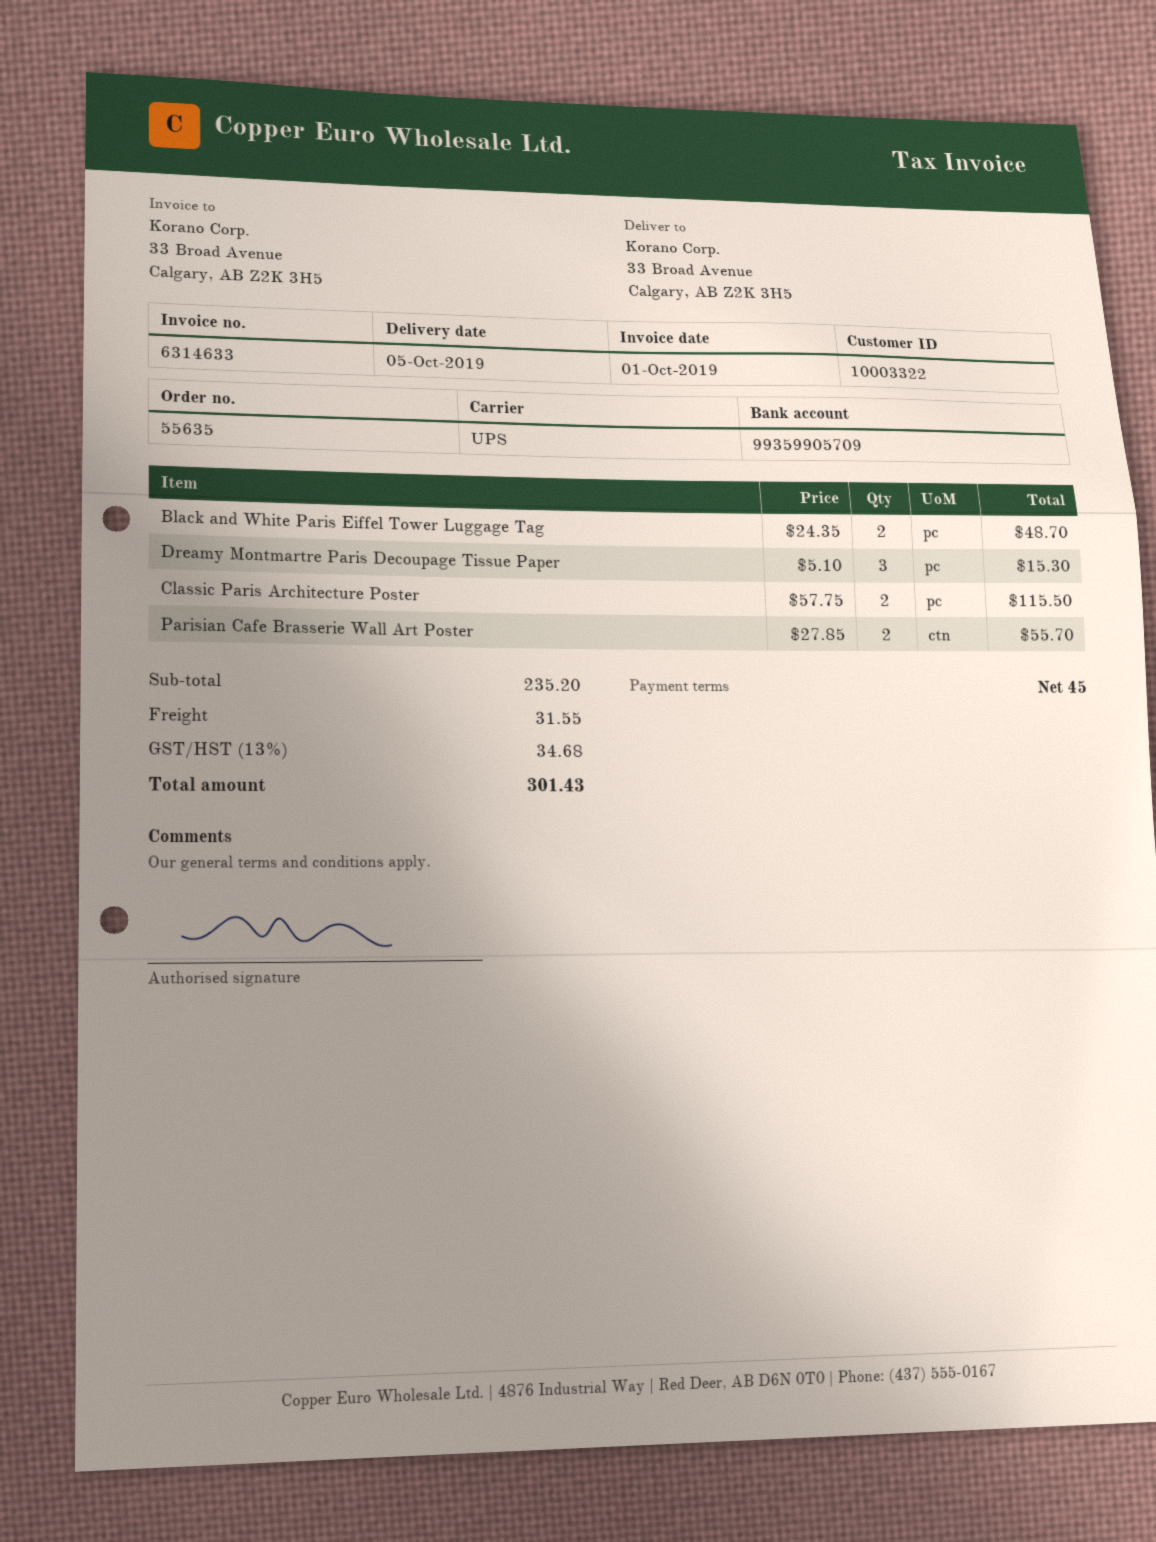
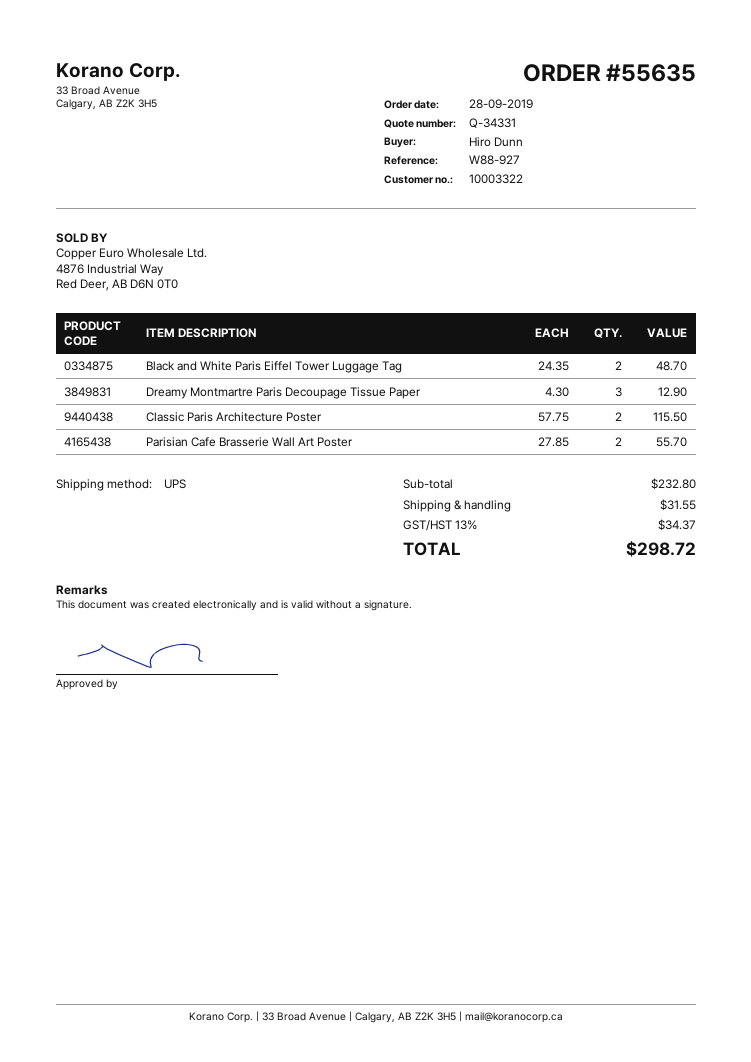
Dreamy Montmartre Paris Decoupage Tissue Paper: 3 x 5.10 = 15.30 -> 3 x 4.30 = 12.90
subtotal: 235.20 -> 232.80
tax: 13% = 34.68 -> 13% = 34.37
total: 301.43 -> 298.72

